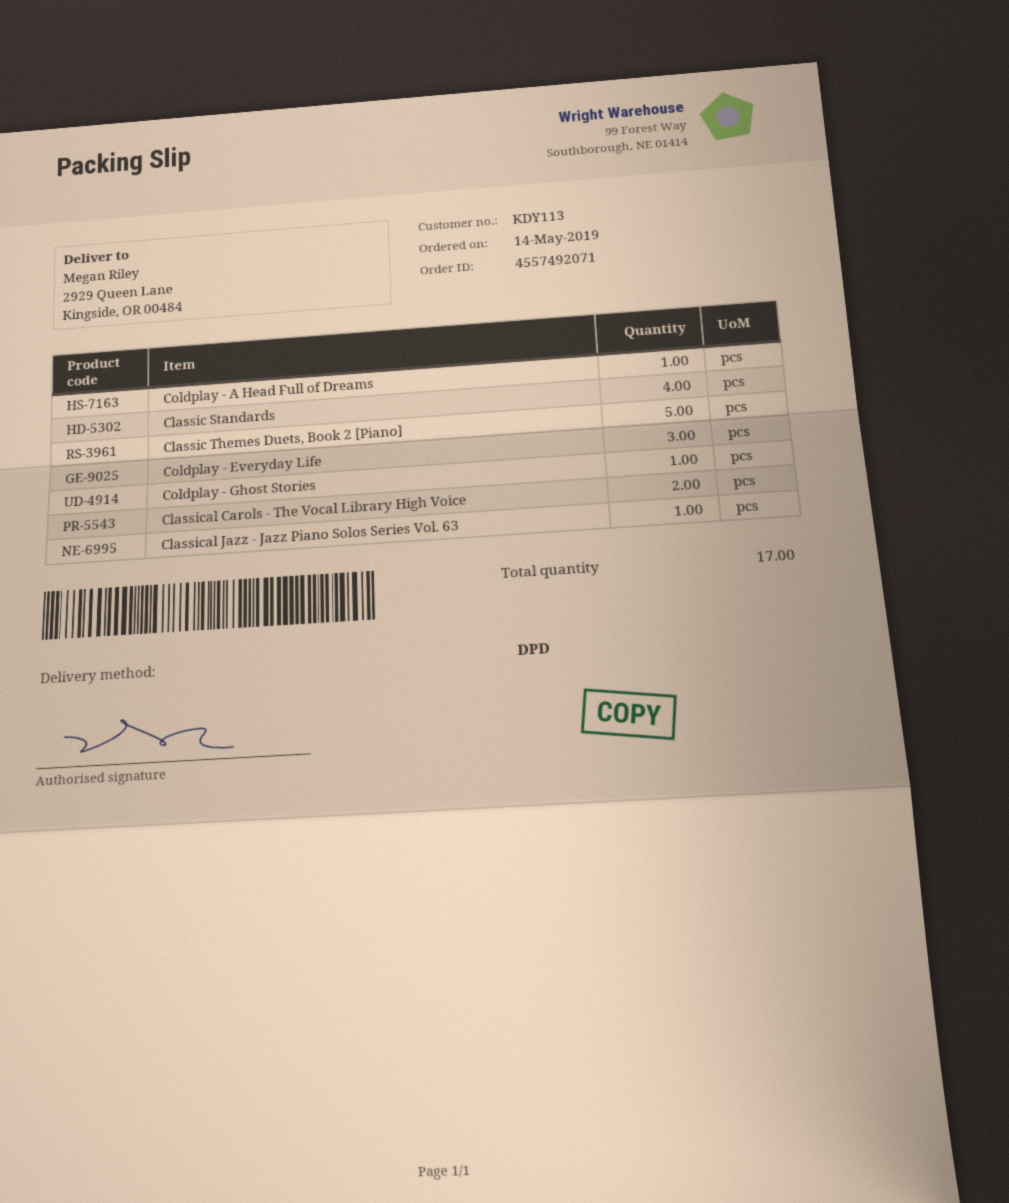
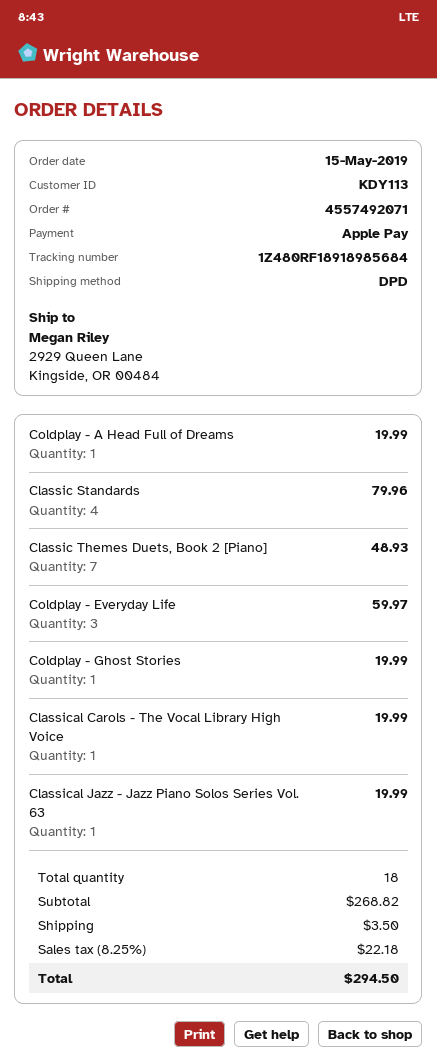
order date: 2019-05-14 -> 2019-05-15
Classic Themes Duets, Book 2 [Piano]: 5 -> 7
Classical Carols - The Vocal Library High Voice: 2 -> 1
total quantity: 17 -> 18

